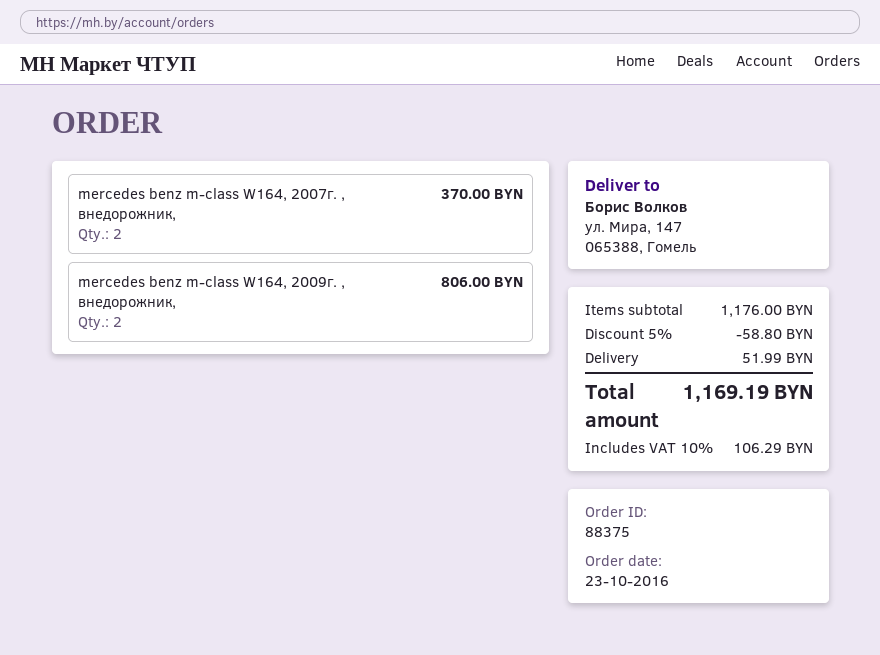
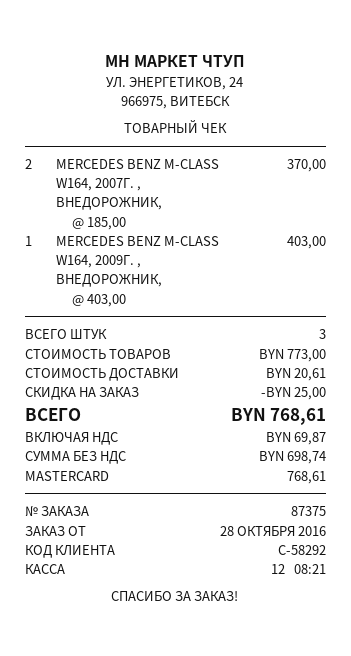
order number: 88375 -> 87375
order date: 2016-10-23 -> 2016-10-28
mercedes benz m-class W164, 2009г. , внедорожник,: 2 for 806.00 -> 1 for 403.00
subtotal: 1176.00 -> 773.00
discount: 58.80 -> 25.00
shipping: 51.99 -> 20.61
tax: 106.29 -> 69.87
total: 1169.19 -> 768.61

